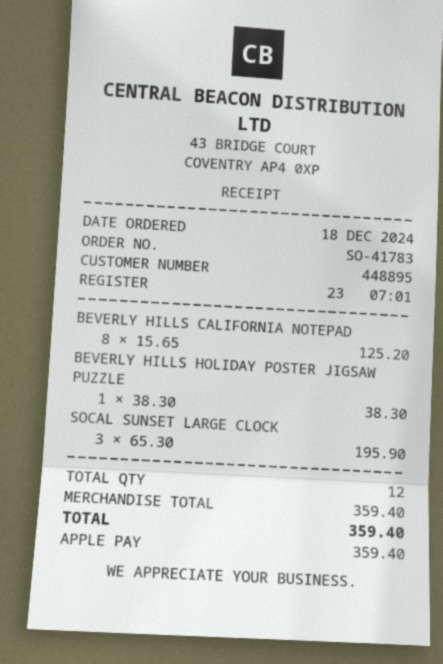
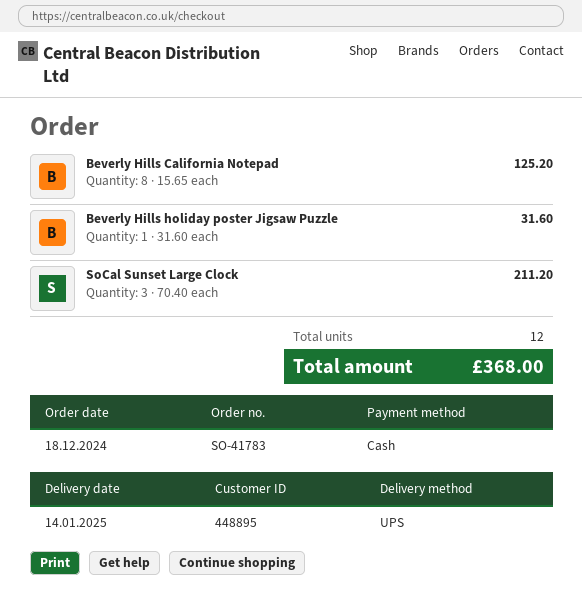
payment method: Apple Pay -> cash
BEVERLY HILLS HOLIDAY POSTER JIGSAW PUZZLE: 1 x 38.30 = 38.30 -> 1 x 31.60 = 31.60
SOCAL SUNSET LARGE CLOCK: 3 x 65.30 = 195.90 -> 3 x 70.40 = 211.20
total: 359.40 -> 368.00

